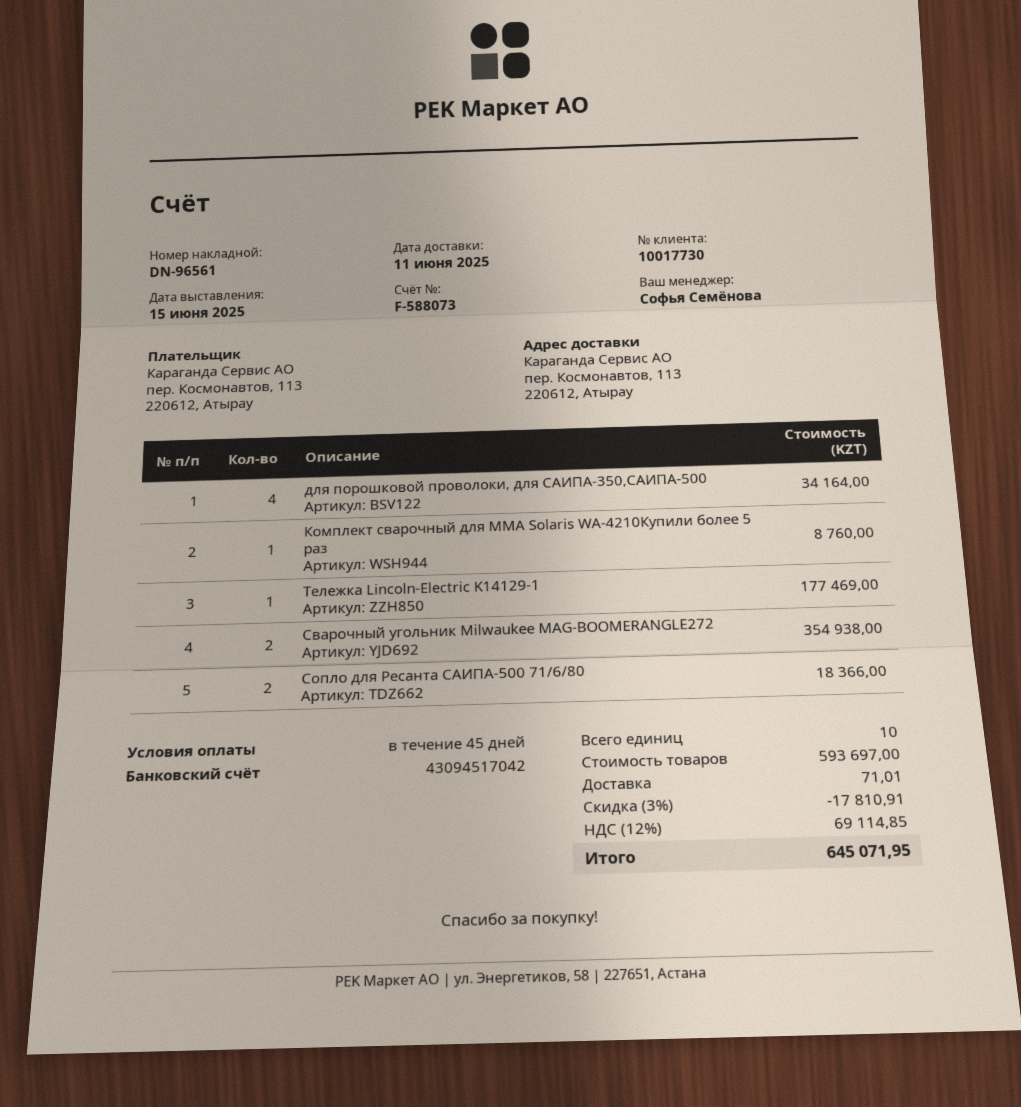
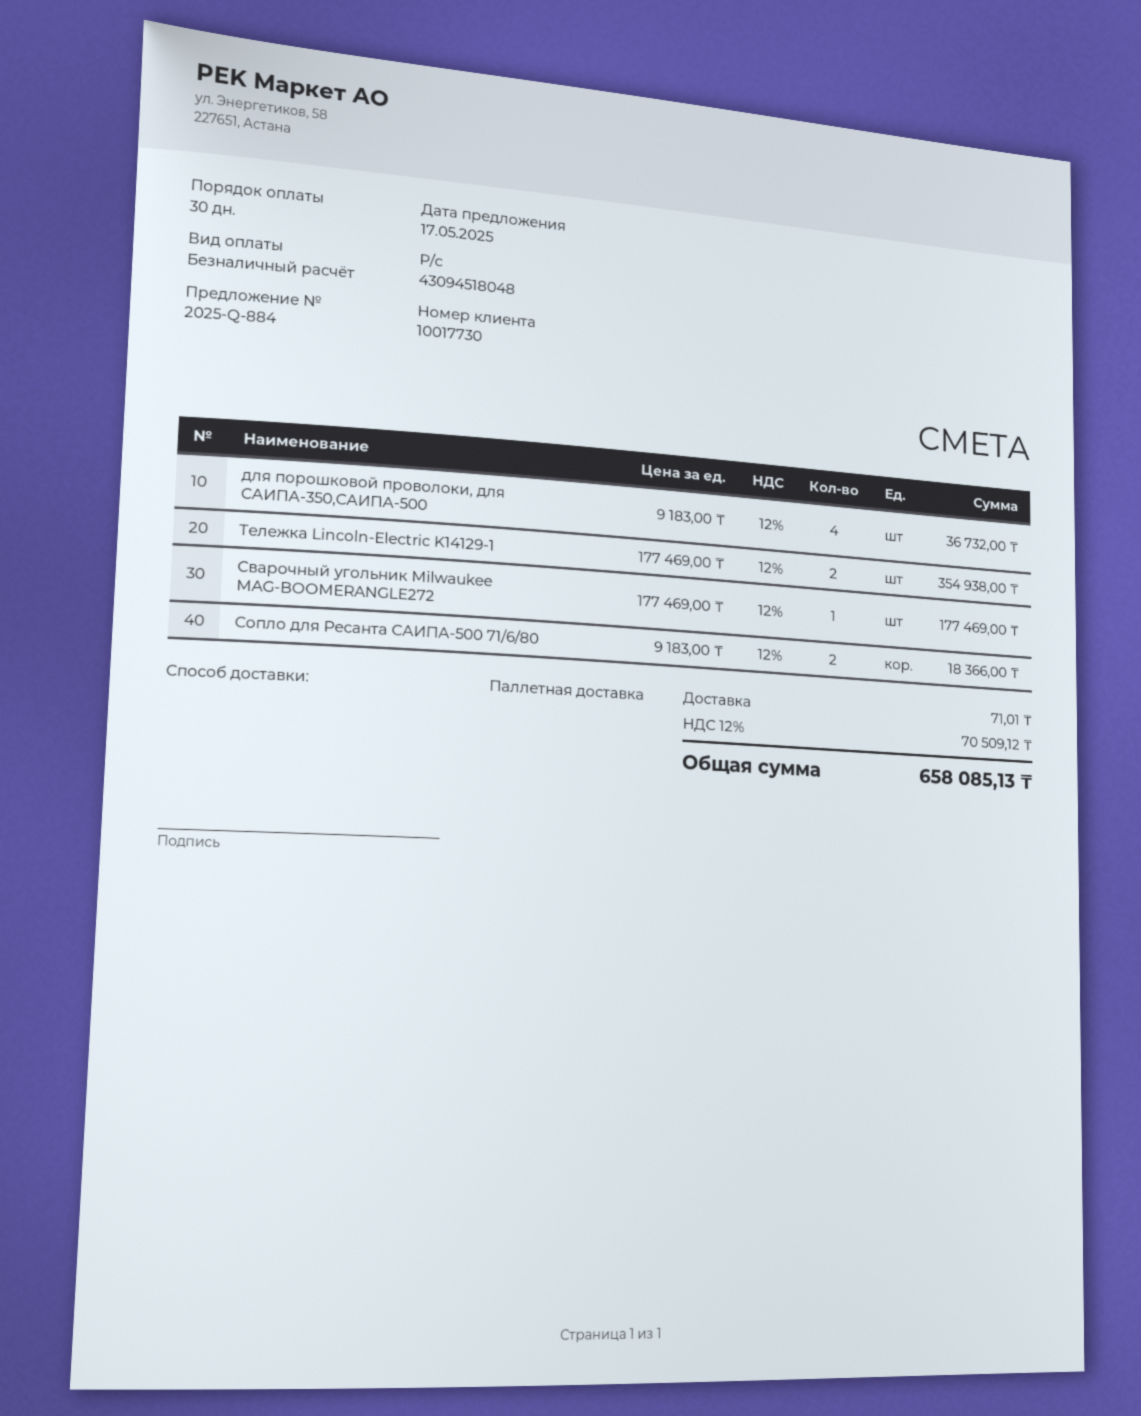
payment terms: 45 days -> 30 days
bank account: 43094517042 -> 43094518048
для порошковой проволоки, для САИПА-350,САИПА-500: 4 for 34164.00 -> 4 for 36732.00
Комплект сварочный для MMA Solaris WA-4210Купили более 5 раз: 1 for 8760.00 -> none
Тележка Lincoln-Electric K14129-1: 1 for 177469.00 -> 2 for 354938.00
Сварочный угольник Milwaukee MAG-BOOMERANGLE272: 2 for 354938.00 -> 1 for 177469.00
discount: 3% = 17810.91 -> none
tax: 12% = 69114.85 -> 12% = 70509.12
total: 645071.95 -> 658085.13

